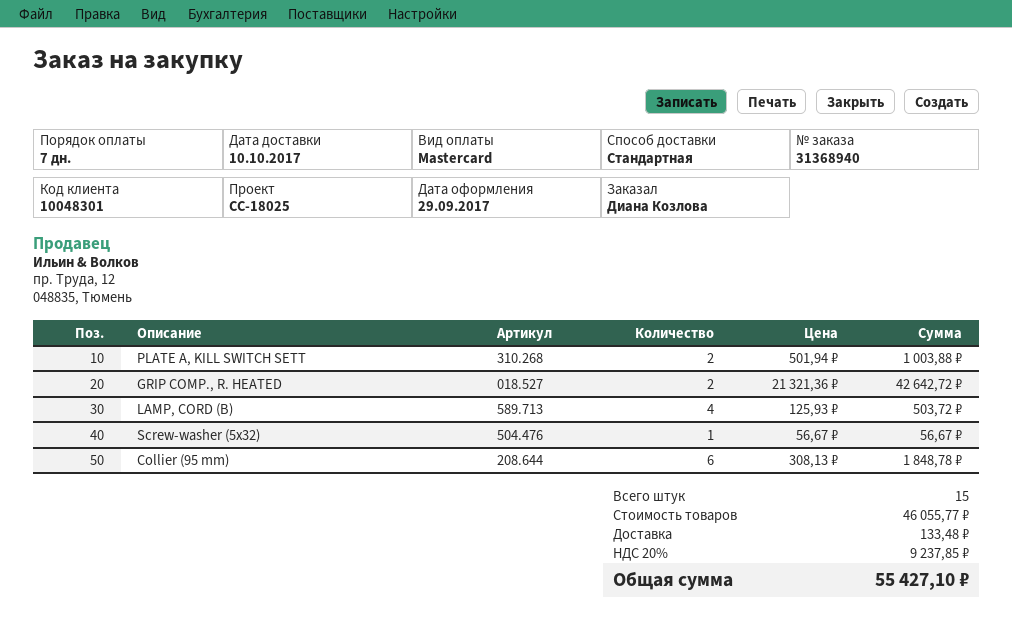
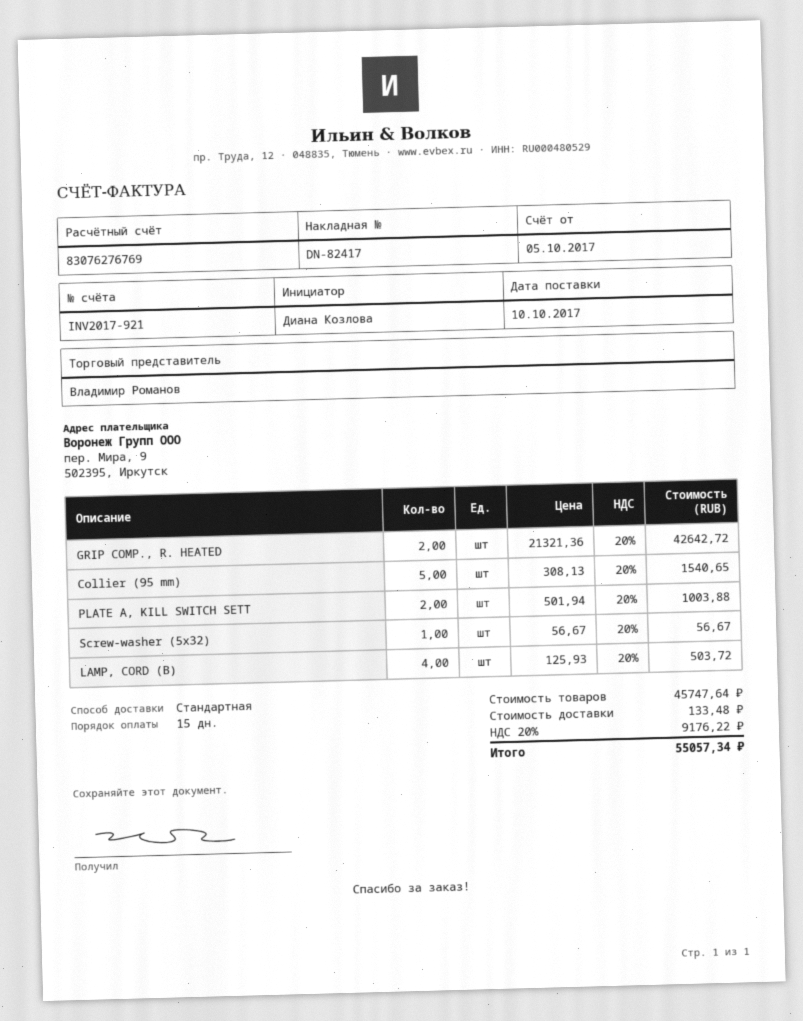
payment terms: 7 days -> 15 days
Collier (95 mm): 6 x 308.13 = 1848.78 -> 5 x 308.13 = 1540.65
subtotal: 46055.77 -> 45747.64
tax: 20% = 9237.85 -> 20% = 9176.22
total: 55427.10 -> 55057.34

